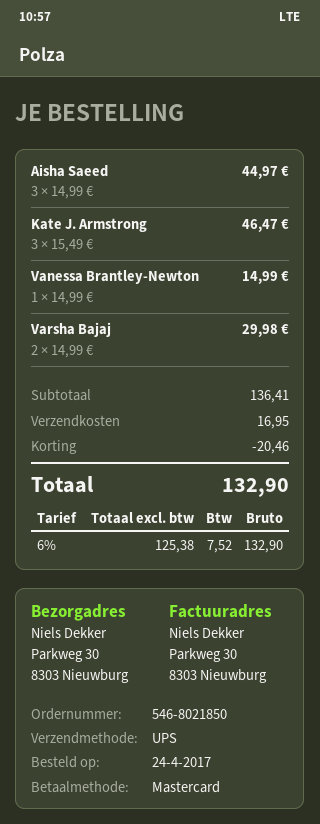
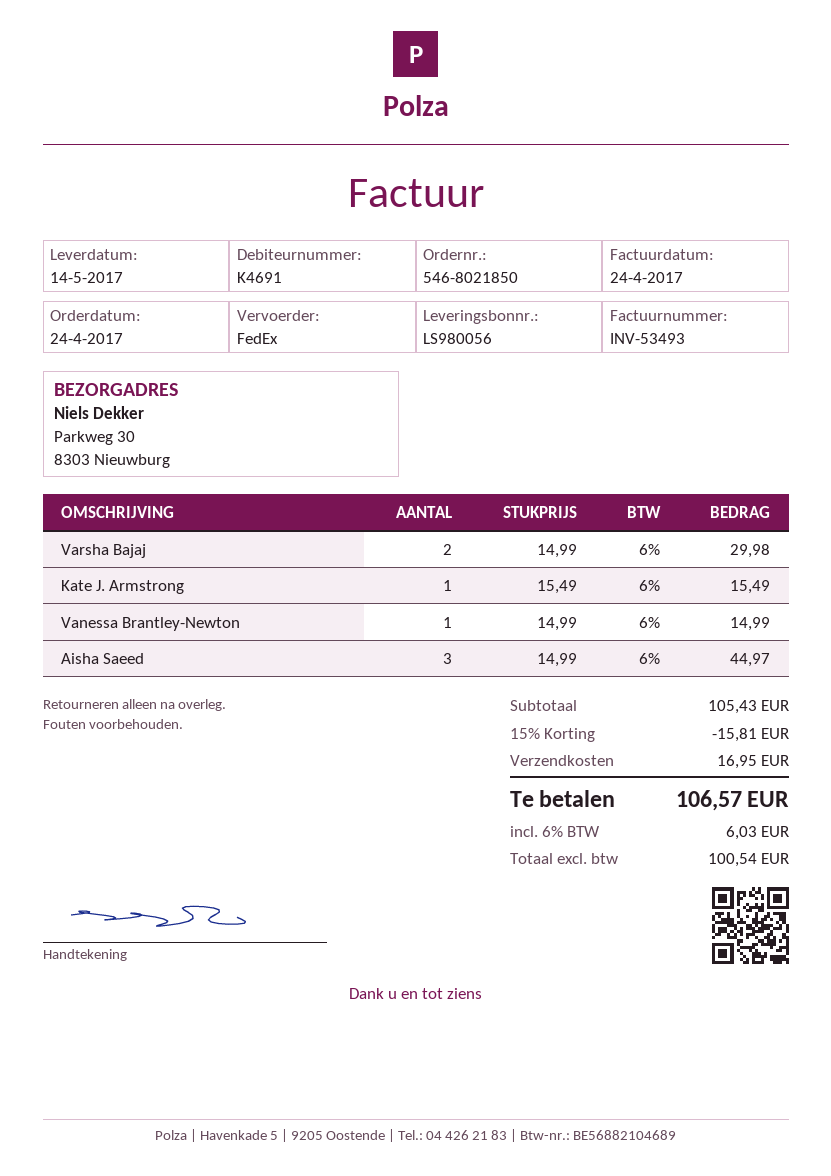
shipping method: UPS -> FedEx
Kate J. Armstrong: 3 x 15.49 = 46.47 -> 1 x 15.49 = 15.49
subtotal: 136.41 -> 105.43
discount: 20.46 -> 15.81
net: 125.38 -> 100.54
tax: 6% = 7.52 -> 6% = 6.03
total: 132.90 -> 106.57

